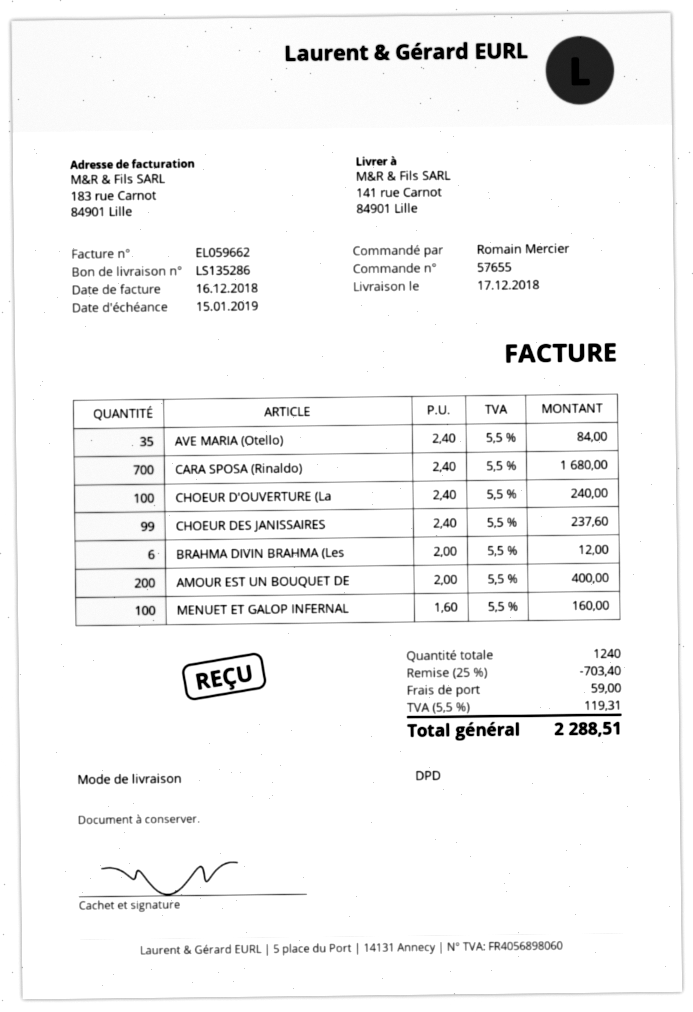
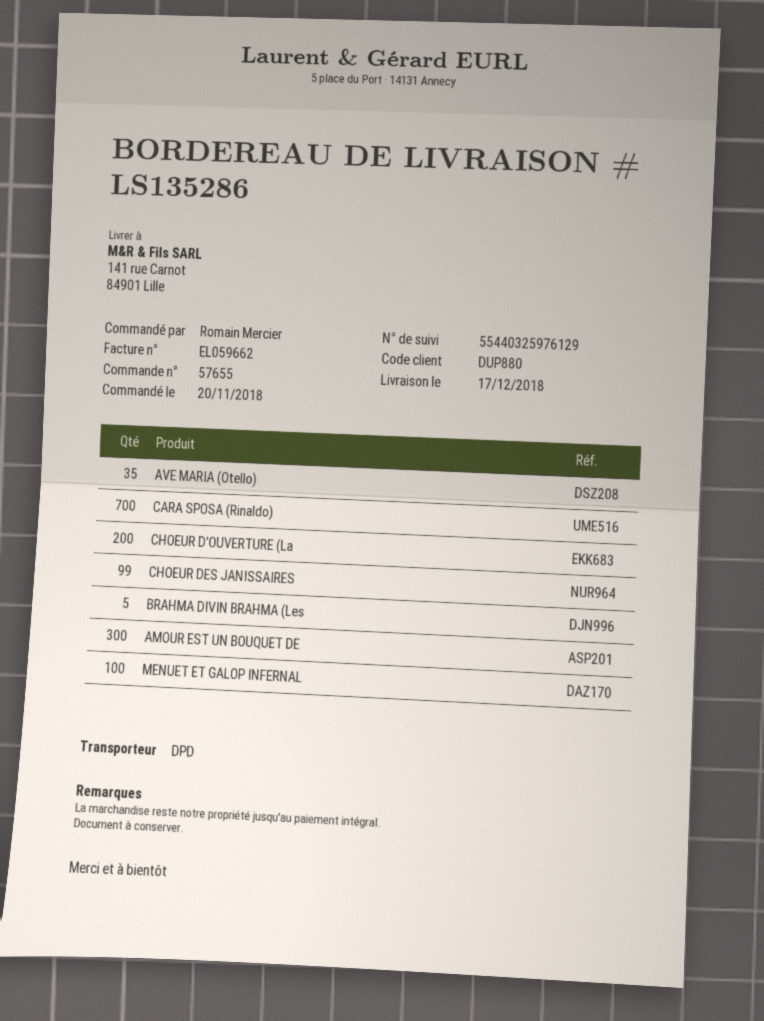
CHOEUR D'OUVERTURE (La: 100 -> 200
BRAHMA DIVIN BRAHMA (Les: 6 -> 5
AMOUR EST UN BOUQUET DE: 200 -> 300

